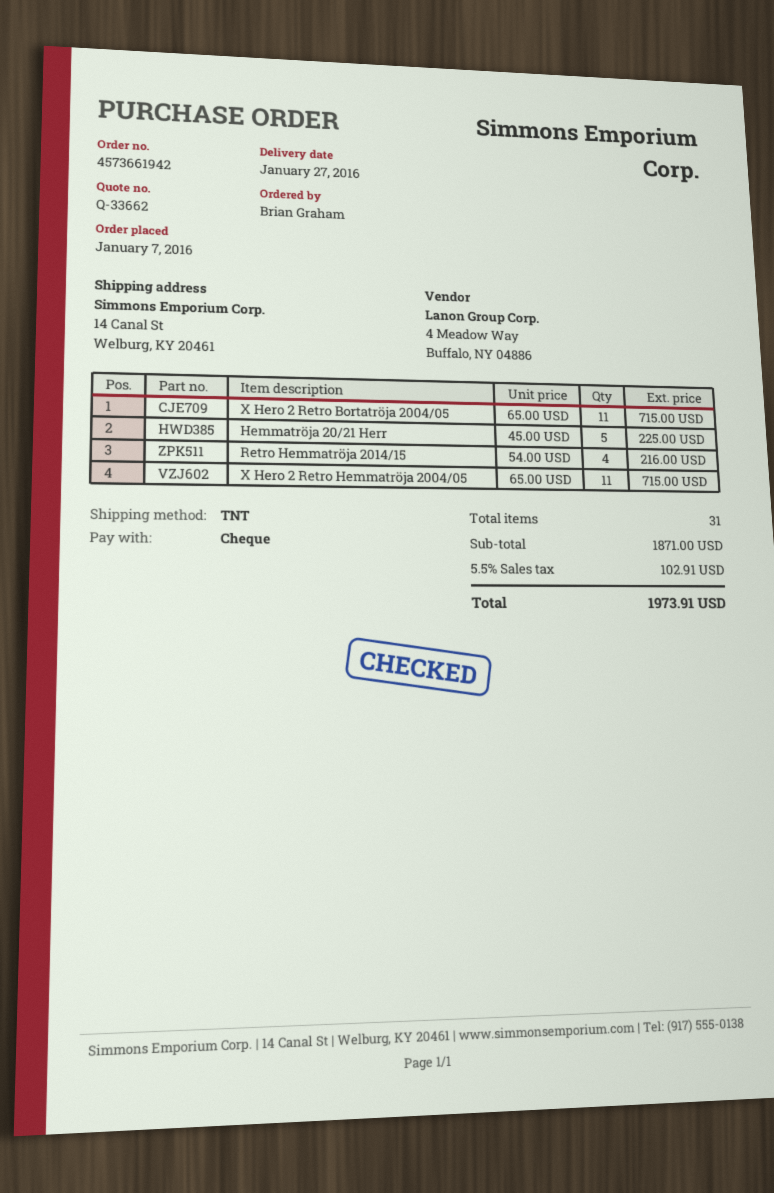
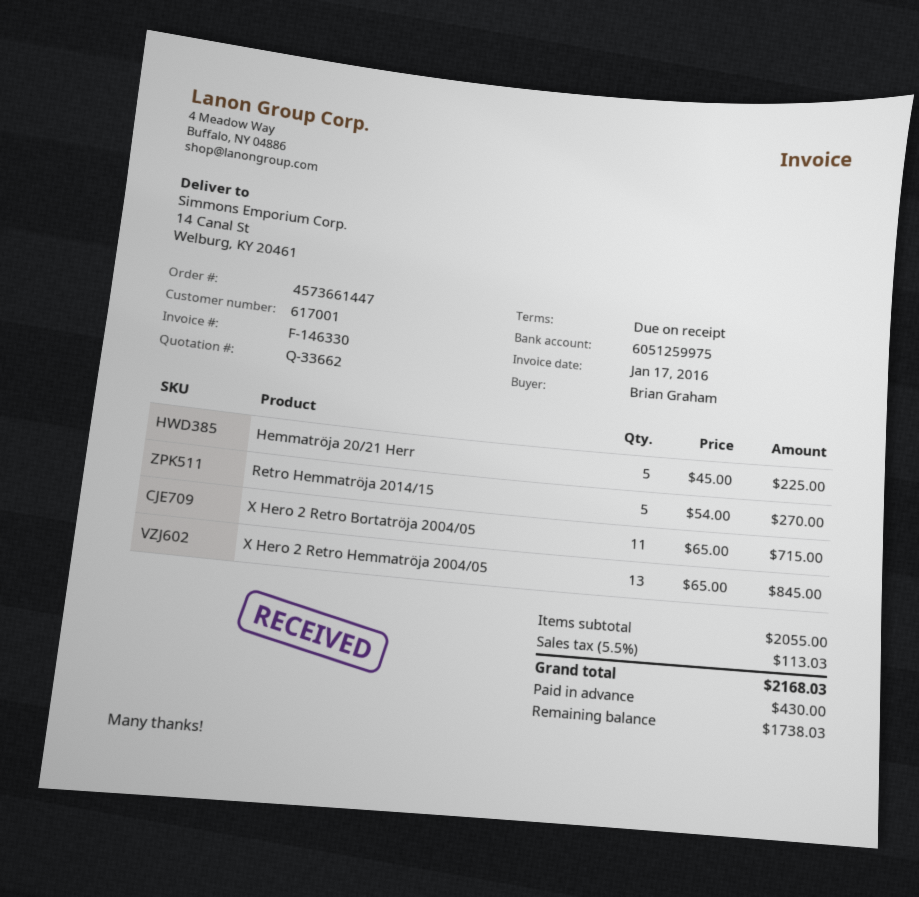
order number: 4573661942 -> 4573661447
Retro Hemmatröja 2014/15: 4 x 54.00 = 216.00 -> 5 x 54.00 = 270.00
X Hero 2 Retro Hemmatröja 2004/05: 11 x 65.00 = 715.00 -> 13 x 65.00 = 845.00
subtotal: 1871.00 -> 2055.00
tax: 5.5% = 102.91 -> 5.5% = 113.03
total: 1973.91 -> 2168.03

